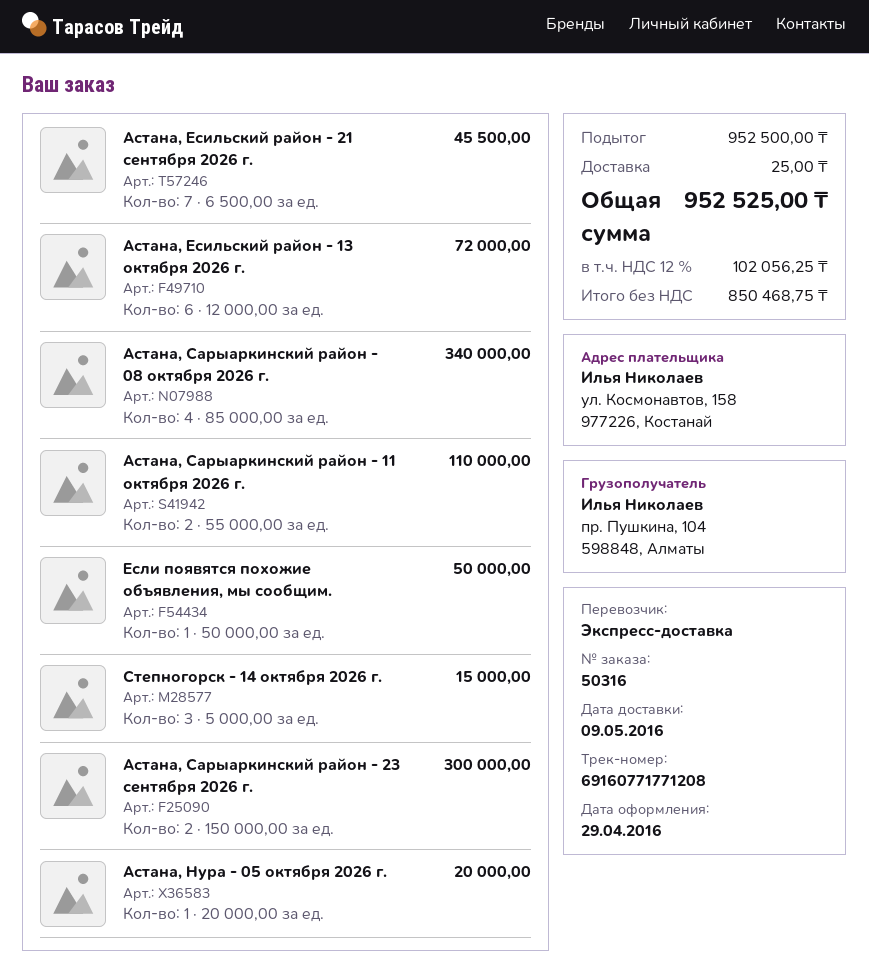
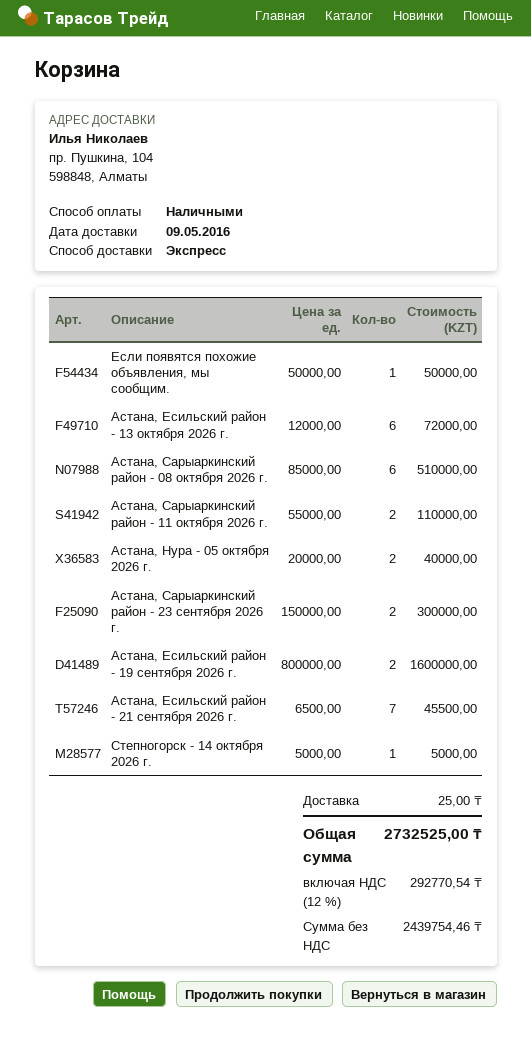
Астана, Сарыаркинский район - 08 октября 2026 г.: 4 x 85000.00 = 340000.00 -> 6 x 85000.00 = 510000.00
Степногорск - 14 октября 2026 г.: 3 x 5000.00 = 15000.00 -> 1 x 5000.00 = 5000.00
Астана, Нура - 05 октября 2026 г.: 1 x 20000.00 = 20000.00 -> 2 x 20000.00 = 40000.00
Астана, Есильский район - 19 сентября 2026 г.: none -> 2 x 800000.00 = 1600000.00
net: 850468.75 -> 2439754.46
tax: 12% = 102056.25 -> 12% = 292770.54
total: 952525.00 -> 2732525.00

